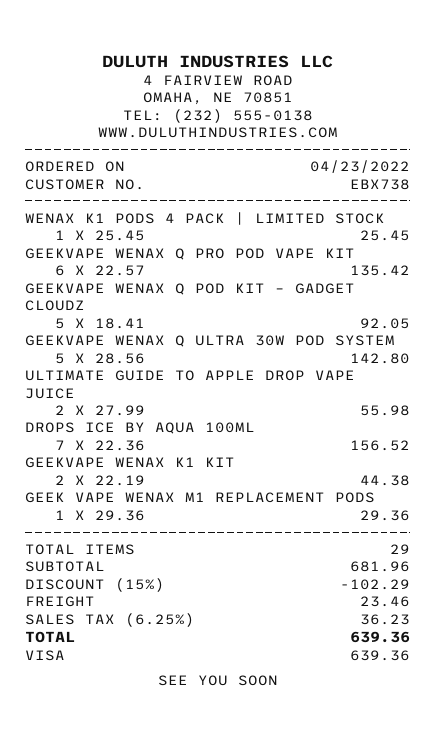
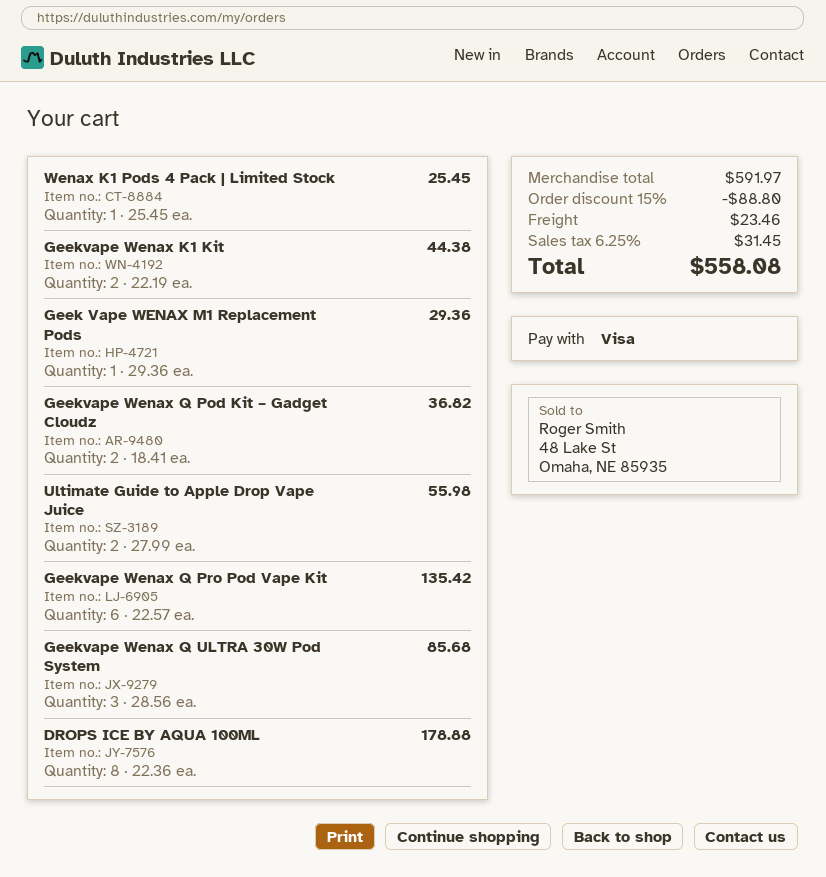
GEEKVAPE WENAX Q POD KIT – GADGET CLOUDZ: 5 x 18.41 = 92.05 -> 2 x 18.41 = 36.82
GEEKVAPE WENAX Q ULTRA 30W POD SYSTEM: 5 x 28.56 = 142.80 -> 3 x 28.56 = 85.68
DROPS ICE BY AQUA 100ML: 7 x 22.36 = 156.52 -> 8 x 22.36 = 178.88
subtotal: 681.96 -> 591.97
discount: 15% = 102.29 -> 15% = 88.80
tax: 6.25% = 36.23 -> 6.25% = 31.45
total: 639.36 -> 558.08

